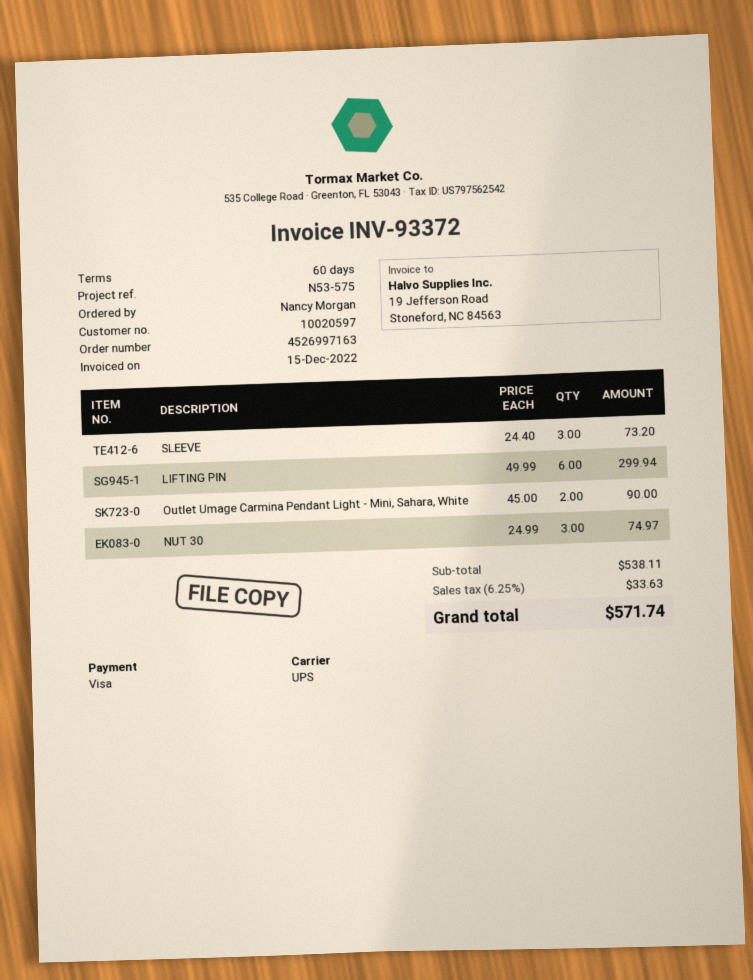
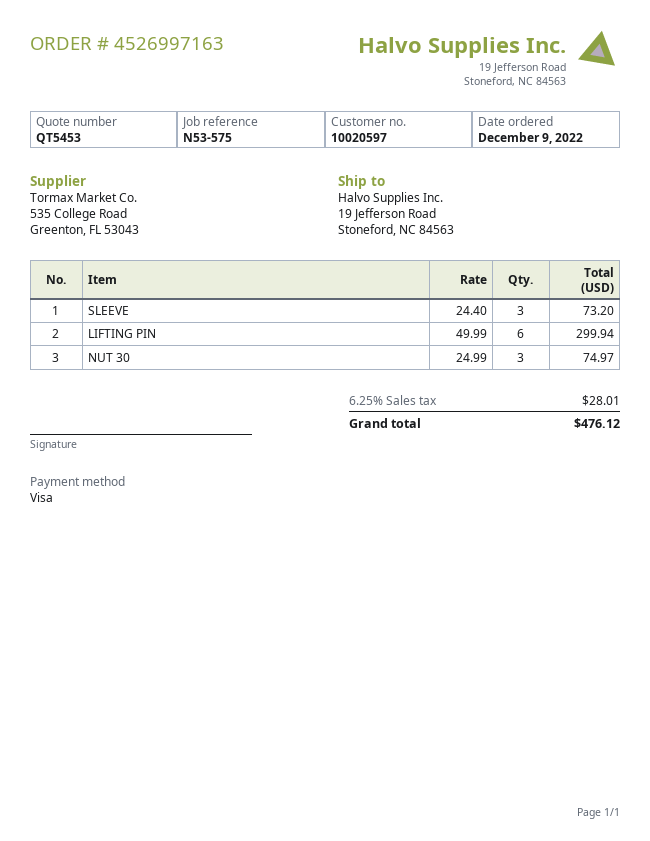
Outlet Umage Carmina Pendant Light - Mini, Sahara, White: 2 x 45.00 = 90.00 -> none
tax: 6.25% = 33.63 -> 6.25% = 28.01
total: 571.74 -> 476.12

